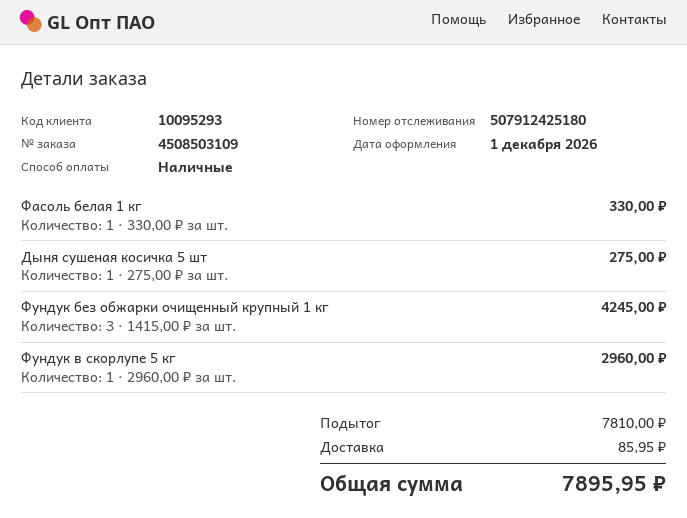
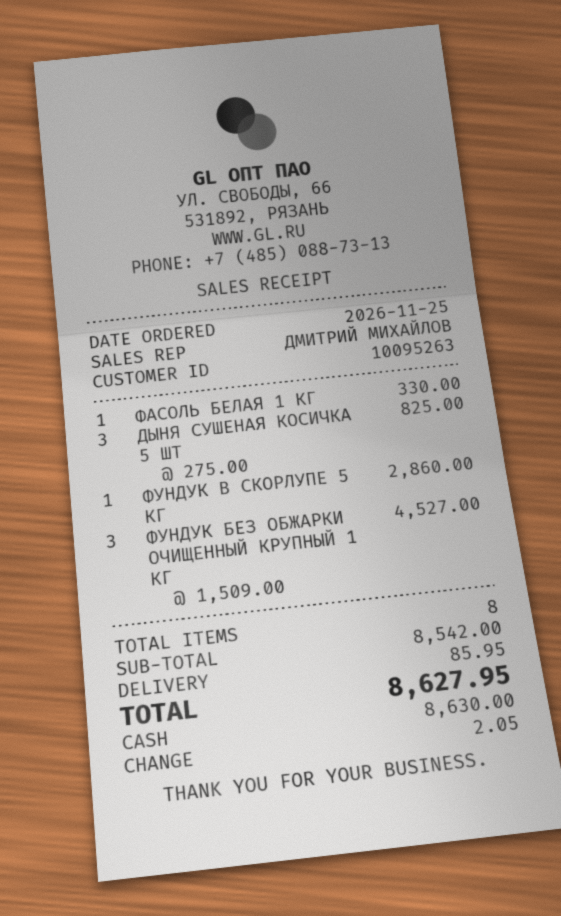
order date: 2026-12-01 -> 2026-11-25
customer number: 10095293 -> 10095263
Дыня сушеная косичка 5 шт: 1 x 275.00 = 275.00 -> 3 x 275.00 = 825.00
Фундук без обжарки очищенный крупный 1 кг: 3 x 1415.00 = 4245.00 -> 3 x 1509.00 = 4527.00
Фундук в скорлупе 5 кг: 1 x 2960.00 = 2960.00 -> 1 x 2860.00 = 2860.00
subtotal: 7810.00 -> 8542.00
total: 7895.95 -> 8627.95

